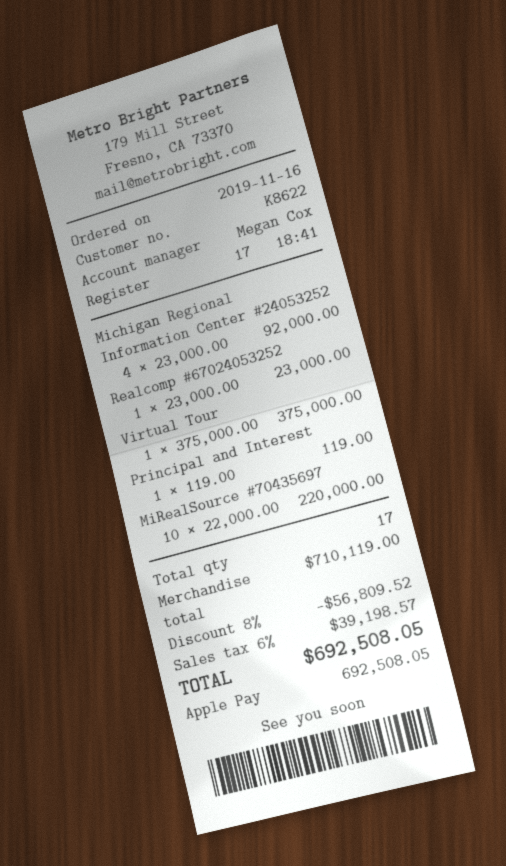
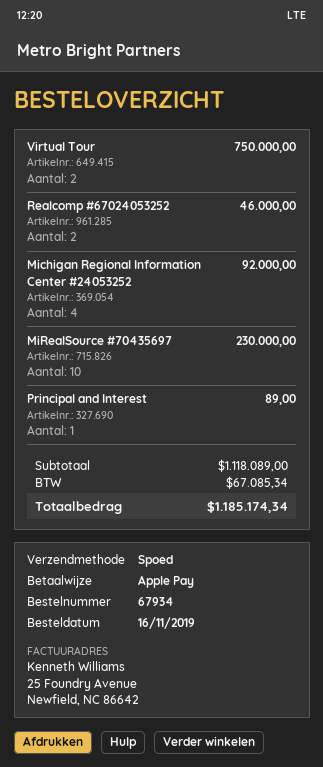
Realcomp #67024053252: 1 for 23000.00 -> 2 for 46000.00
Virtual Tour: 1 for 375000.00 -> 2 for 750000.00
Principal and Interest: 1 for 119.00 -> 1 for 89.00
MiRealSource #70435697: 10 for 220000.00 -> 10 for 230000.00
subtotal: 710119.00 -> 1118089.00
discount: 8% = 56809.52 -> none
tax: 39198.57 -> 67085.34
total: 692508.05 -> 1185174.34

